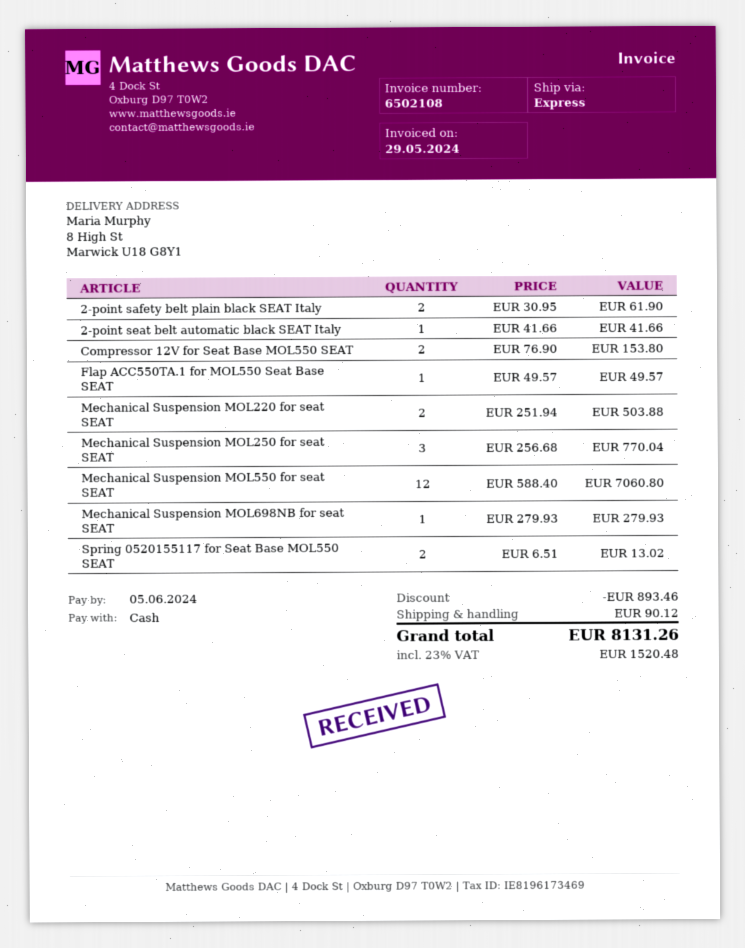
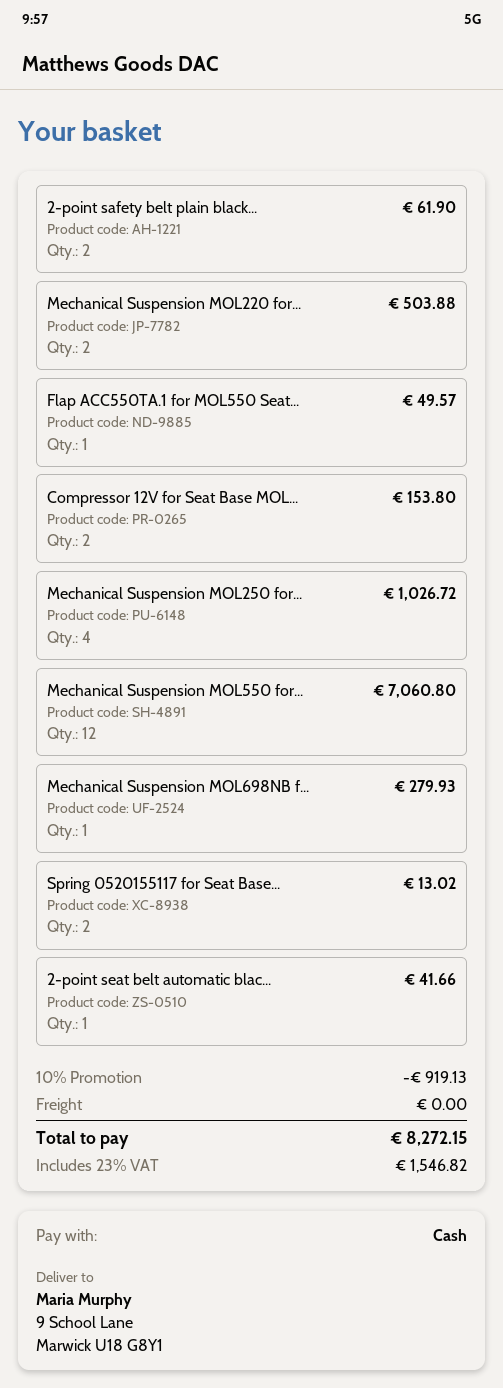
ship to: 8 High St, Marwick U18 G8Y1 -> 9 School Lane, Marwick U18 G8Y1
Mechanical Suspension MOL250 for seat SEAT: 3 for 770.04 -> 4 for 1026.72
discount: 893.46 -> 919.13
shipping: 90.12 -> 0.00
tax: 23% = 1520.48 -> 23% = 1546.82
total: 8131.26 -> 8272.15

